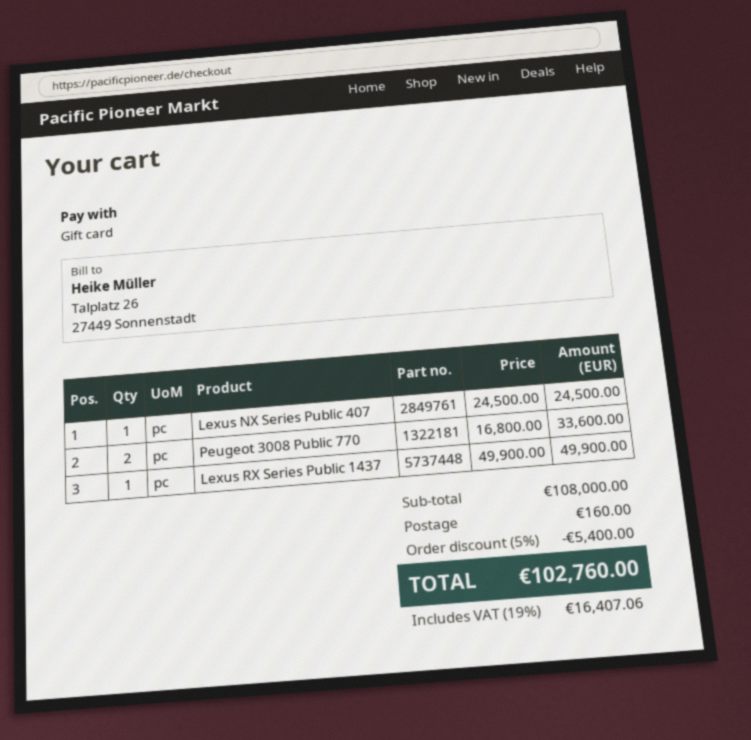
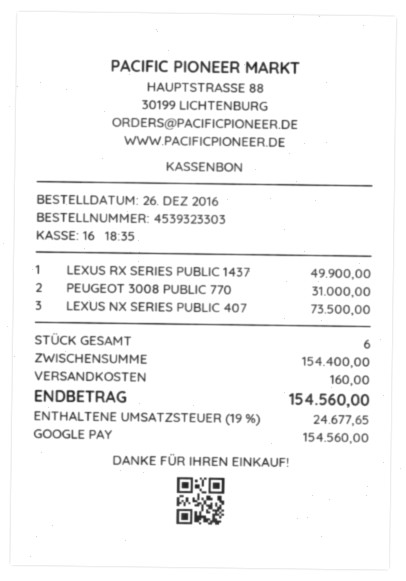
payment method: gift card -> Google Pay
Lexus NX Series Public 407: 1 for 24500.00 -> 3 for 73500.00
Peugeot 3008 Public 770: 2 for 33600.00 -> 2 for 31000.00
subtotal: 108000.00 -> 154400.00
discount: 5% = 5400.00 -> none
tax: 19% = 16407.06 -> 19% = 24677.65
total: 102760.00 -> 154560.00

